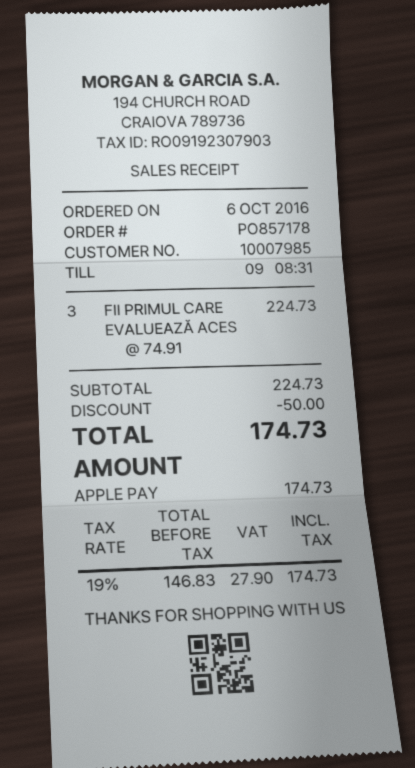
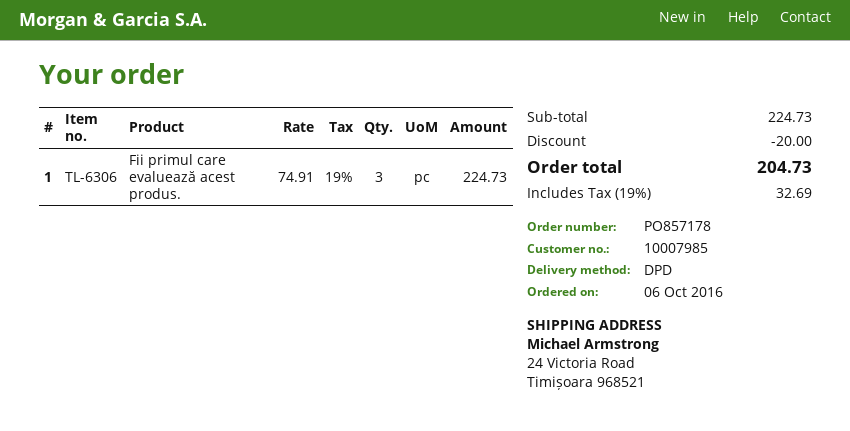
discount: 50.00 -> 20.00
tax: 19% = 27.90 -> 19% = 32.69
total: 174.73 -> 204.73

